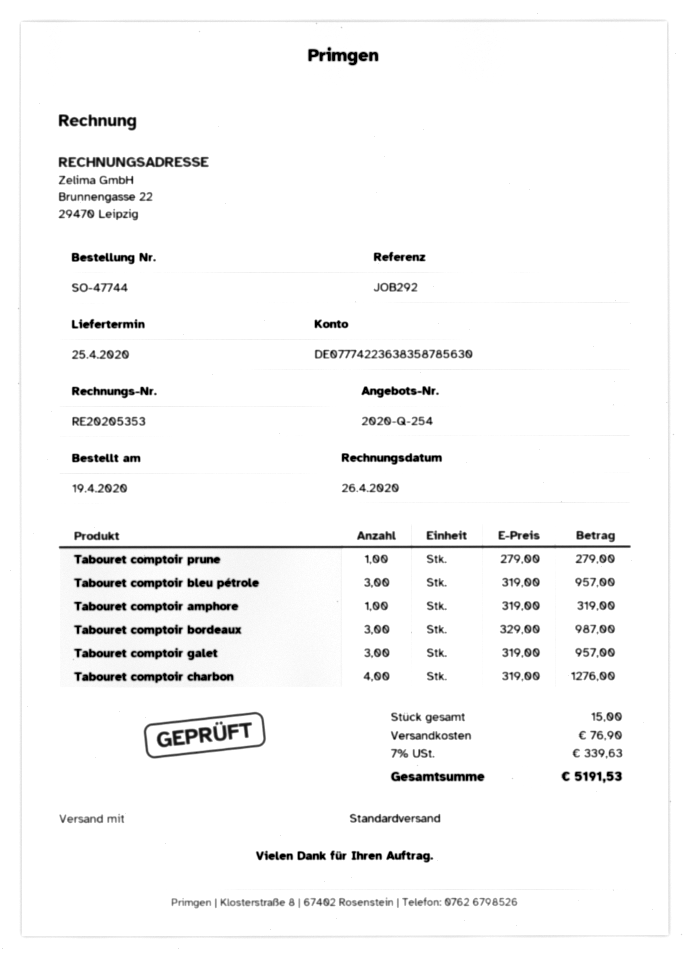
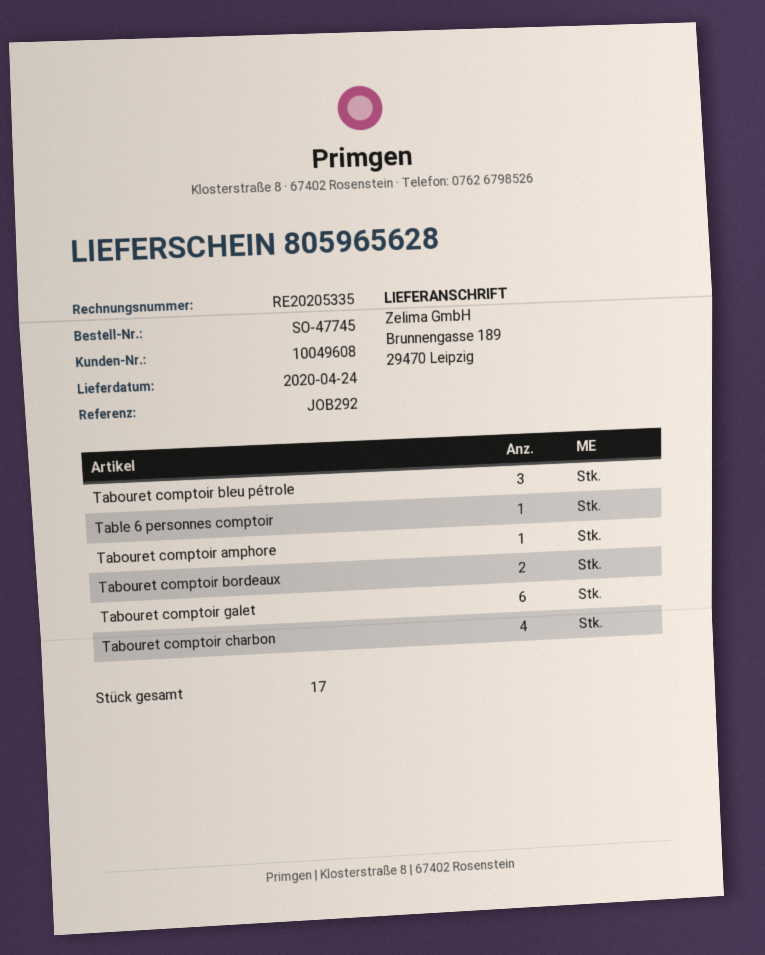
order number: SO-47744 -> SO-47745
delivery date: 2020-04-25 -> 2020-04-24
invoice number: RE20205353 -> RE20205335
Tabouret comptoir prune: 1 -> none
Tabouret comptoir bordeaux: 3 -> 2
Tabouret comptoir galet: 3 -> 6
Table 6 personnes comptoir: none -> 1
total quantity: 15 -> 17

